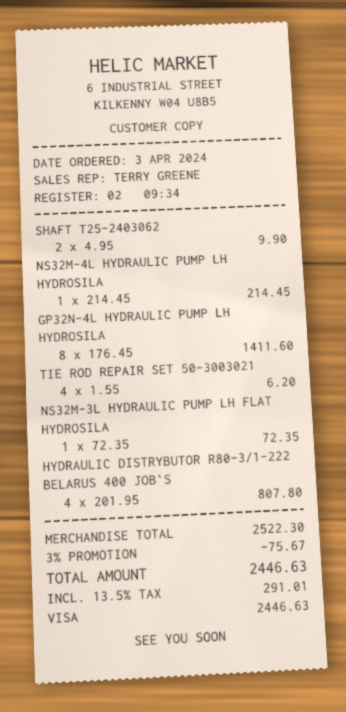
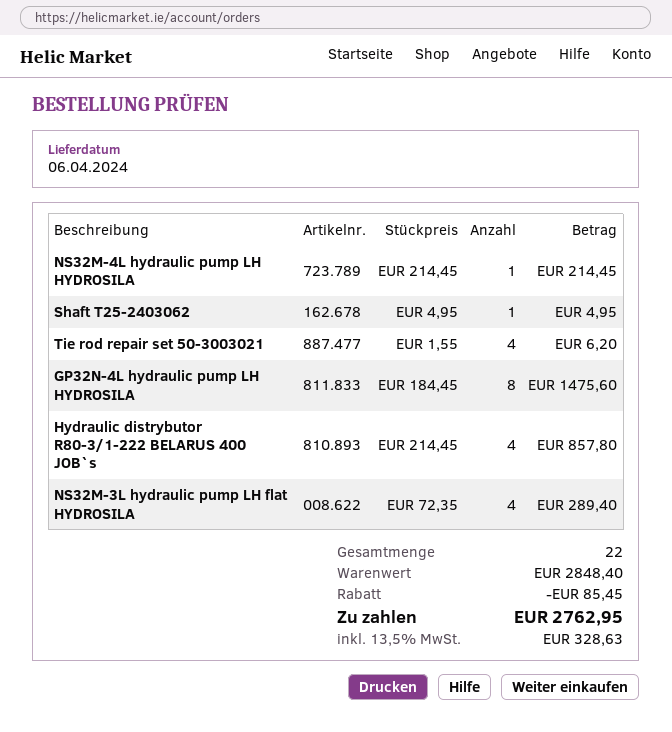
SHAFT T25-2403062: 2 x 4.95 = 9.90 -> 1 x 4.95 = 4.95
GP32N-4L HYDRAULIC PUMP LH HYDROSILA: 8 x 176.45 = 1411.60 -> 8 x 184.45 = 1475.60
NS32M-3L HYDRAULIC PUMP LH FLAT HYDROSILA: 1 x 72.35 = 72.35 -> 4 x 72.35 = 289.40
HYDRAULIC DISTRYBUTOR R80-3/1-222 BELARUS 400 JOB`S: 4 x 201.95 = 807.80 -> 4 x 214.45 = 857.80
subtotal: 2522.30 -> 2848.40
discount: 75.67 -> 85.45
tax: 13.5% = 291.01 -> 13.5% = 328.63
total: 2446.63 -> 2762.95

